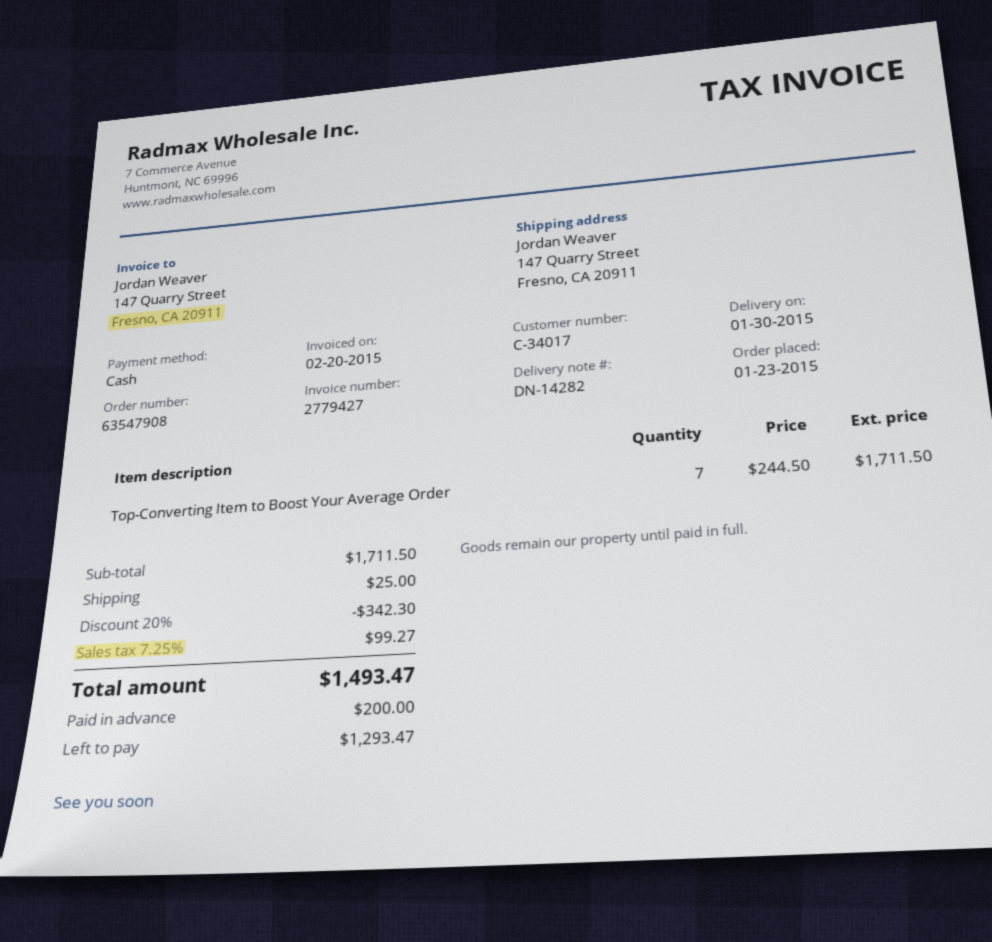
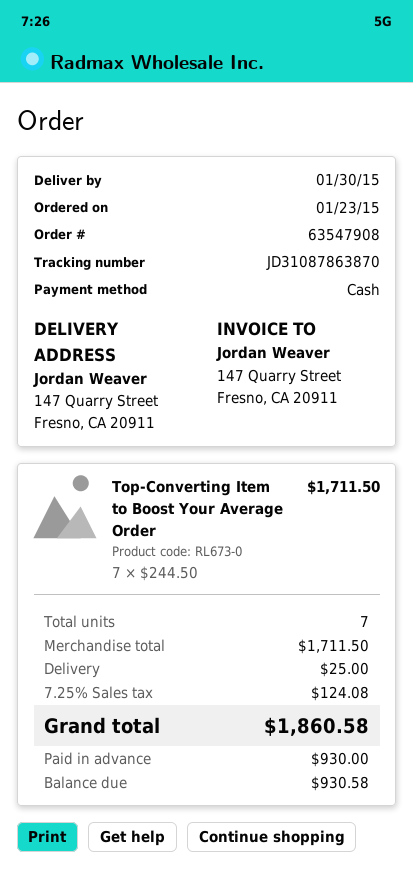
discount: 20% = 342.30 -> none
tax: 7.25% = 99.27 -> 7.25% = 124.08
total: 1493.47 -> 1860.58
deposit: 200.00 -> 930.00
balance: 1293.47 -> 930.58

